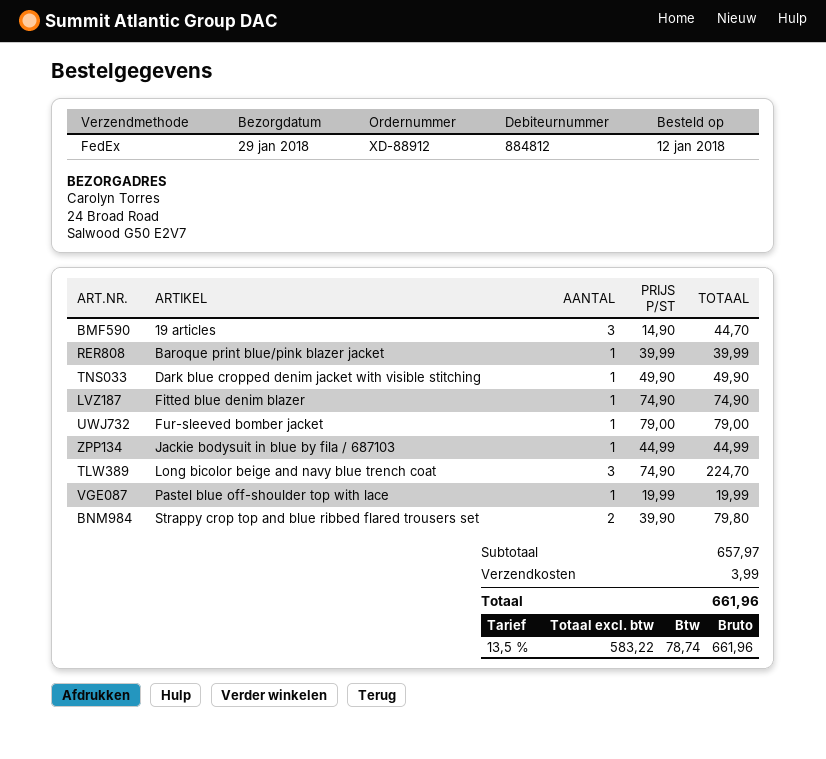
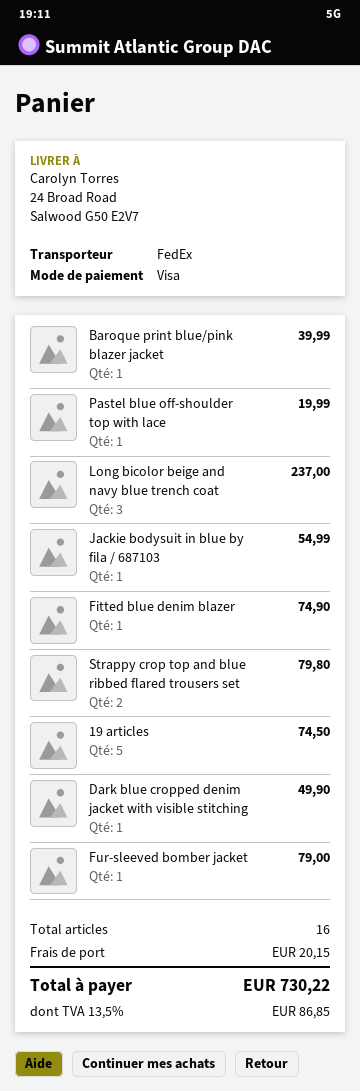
19 articles: 3 for 44.70 -> 5 for 74.50
Jackie bodysuit in blue by fila / 687103: 1 for 44.99 -> 1 for 54.99
Long bicolor beige and navy blue trench coat: 3 for 224.70 -> 3 for 237.00
shipping: 3.99 -> 20.15
tax: 13.5% = 78.74 -> 13.5% = 86.85
total: 661.96 -> 730.22

